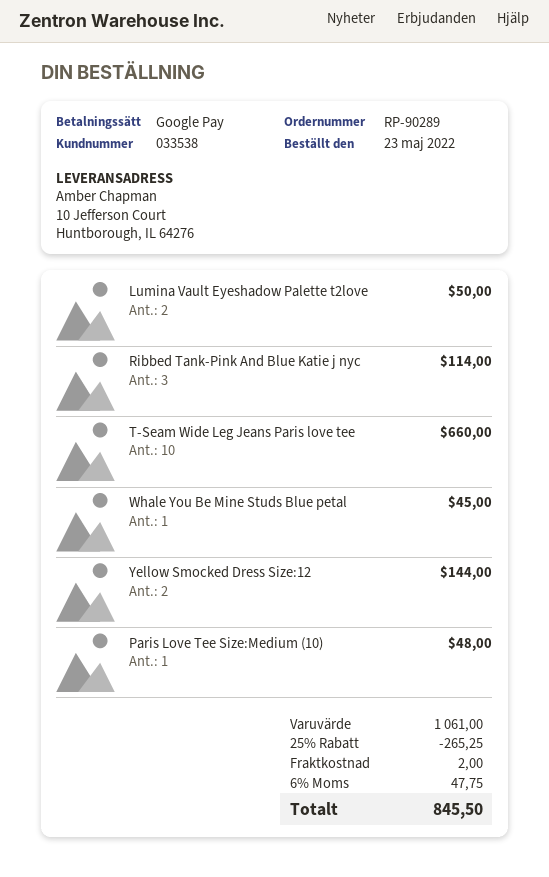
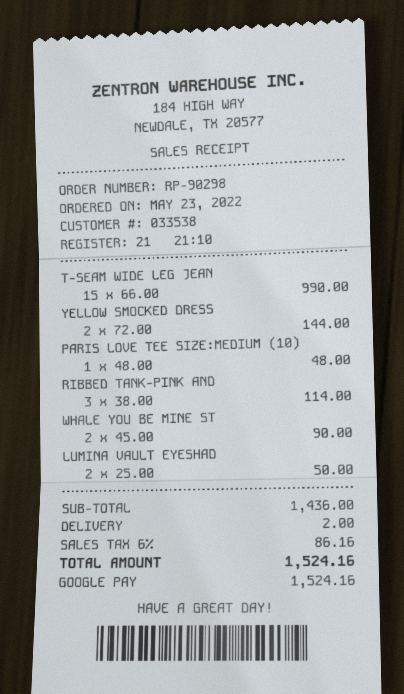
order number: RP-90289 -> RP-90298
T-Seam Wide Leg Jeans Paris love tee: 10 for 660.00 -> 15 for 990.00
Whale You Be Mine Studs Blue petal: 1 for 45.00 -> 2 for 90.00
subtotal: 1061.00 -> 1436.00
discount: 25% = 265.25 -> none
tax: 6% = 47.75 -> 6% = 86.16
total: 845.50 -> 1524.16

